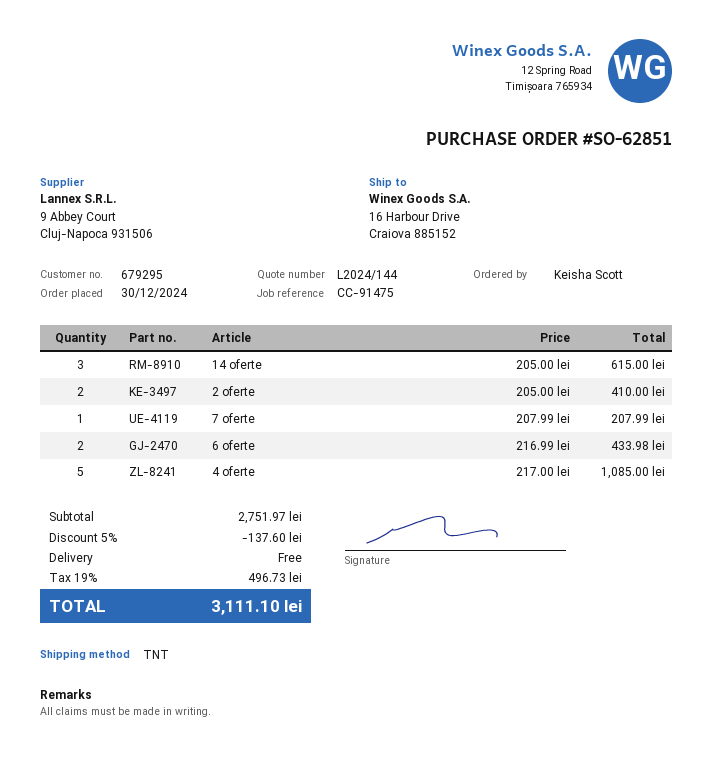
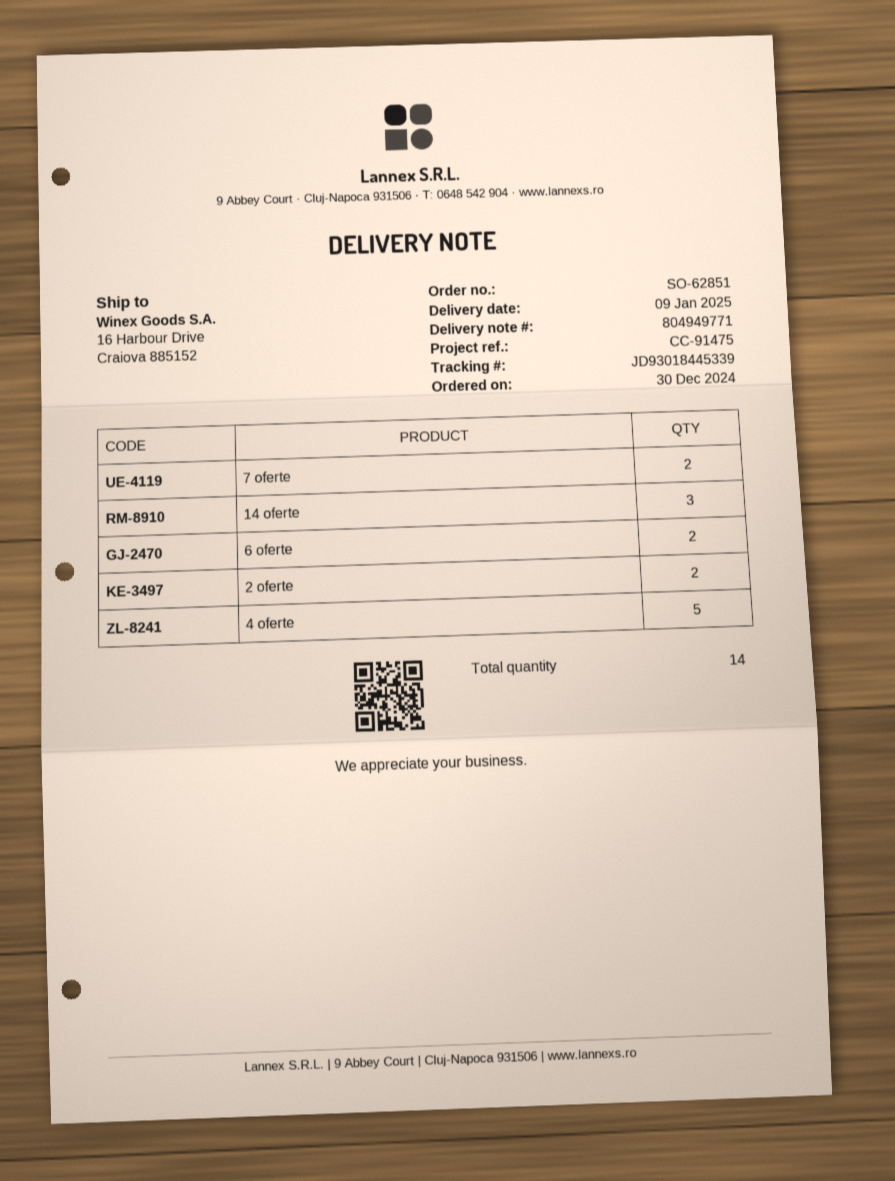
7 oferte: 1 -> 2

